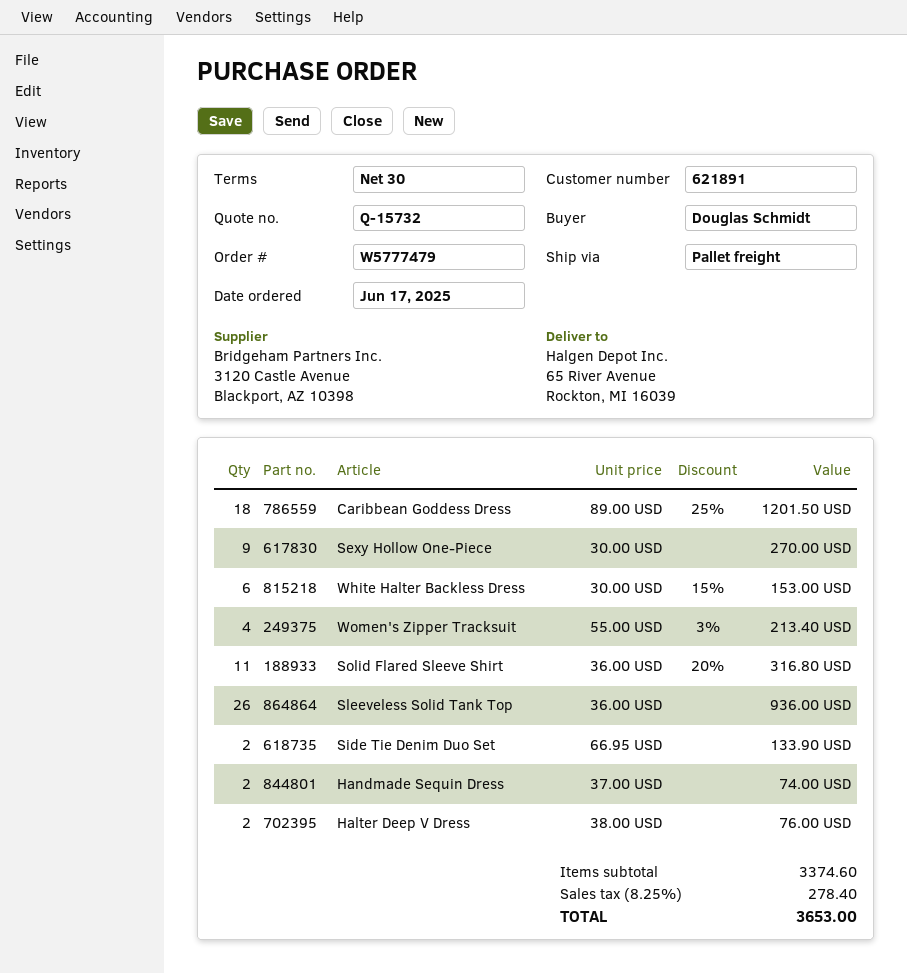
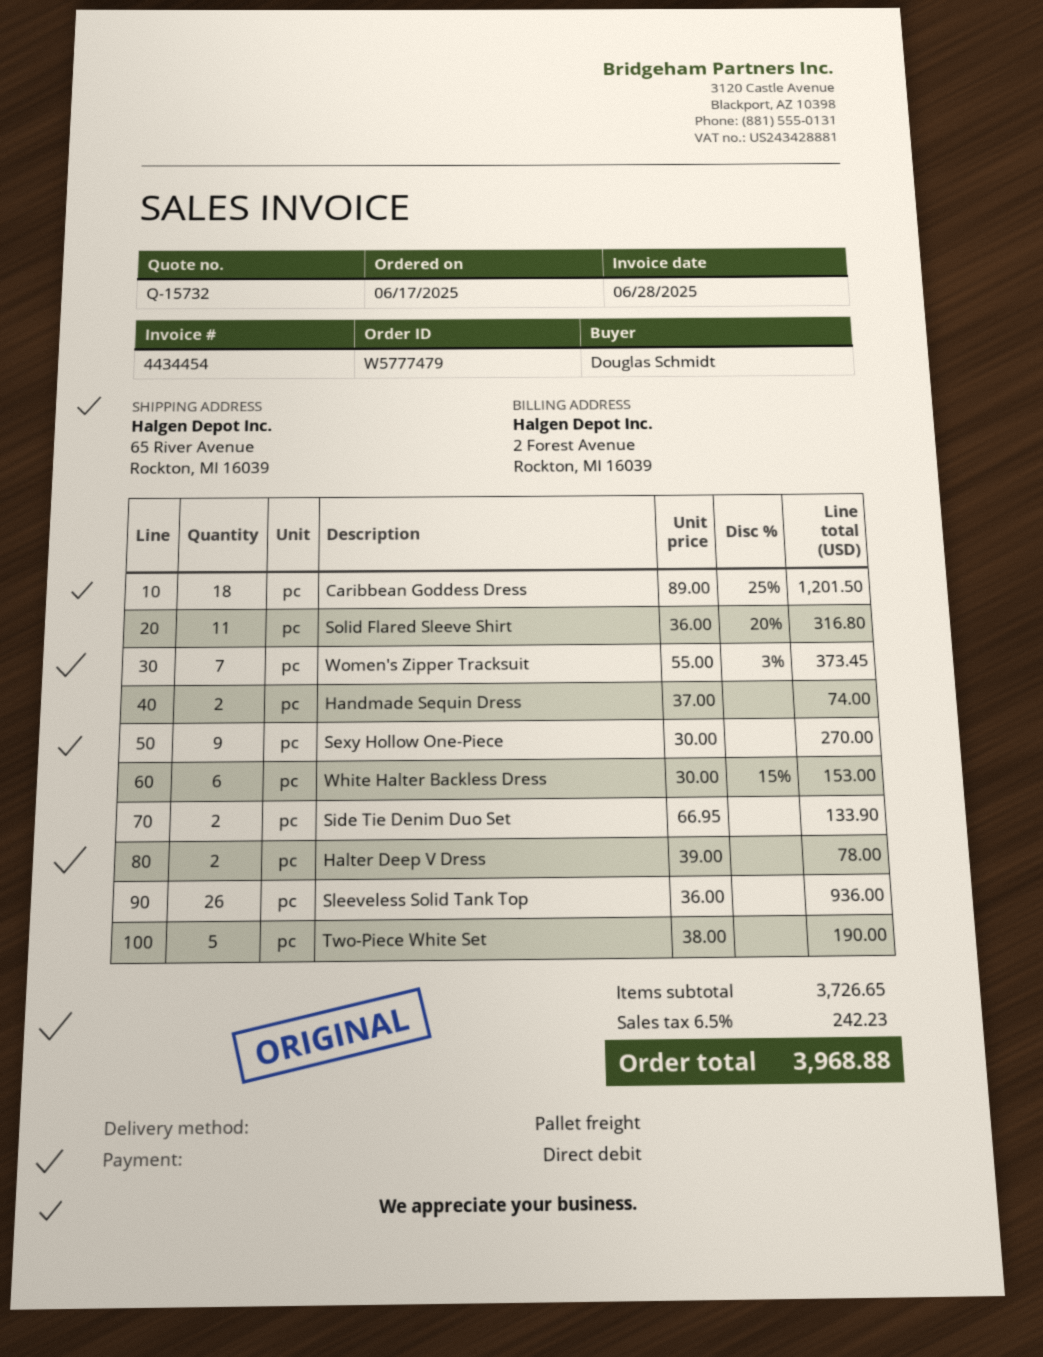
Women's Zipper Tracksuit: 4 x 55.00 - 3% = 213.40 -> 7 x 55.00 - 3% = 373.45
Halter Deep V Dress: 2 x 38.00 = 76.00 -> 2 x 39.00 = 78.00
Two-Piece White Set: none -> 5 x 38.00 = 190.00
subtotal: 3374.60 -> 3726.65
tax: 8.25% = 278.40 -> 6.5% = 242.23
total: 3653.00 -> 3968.88

